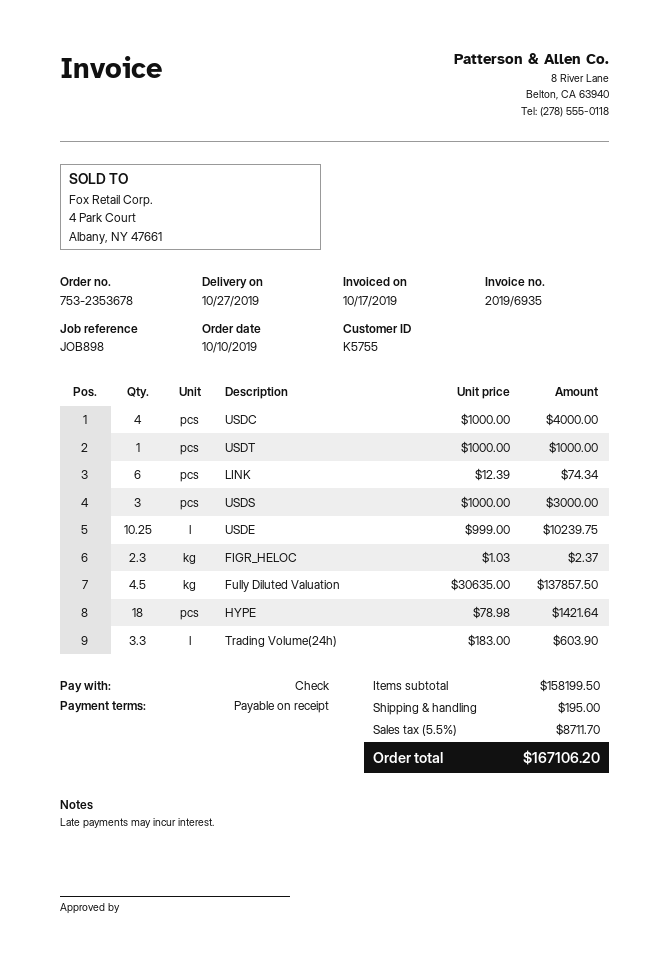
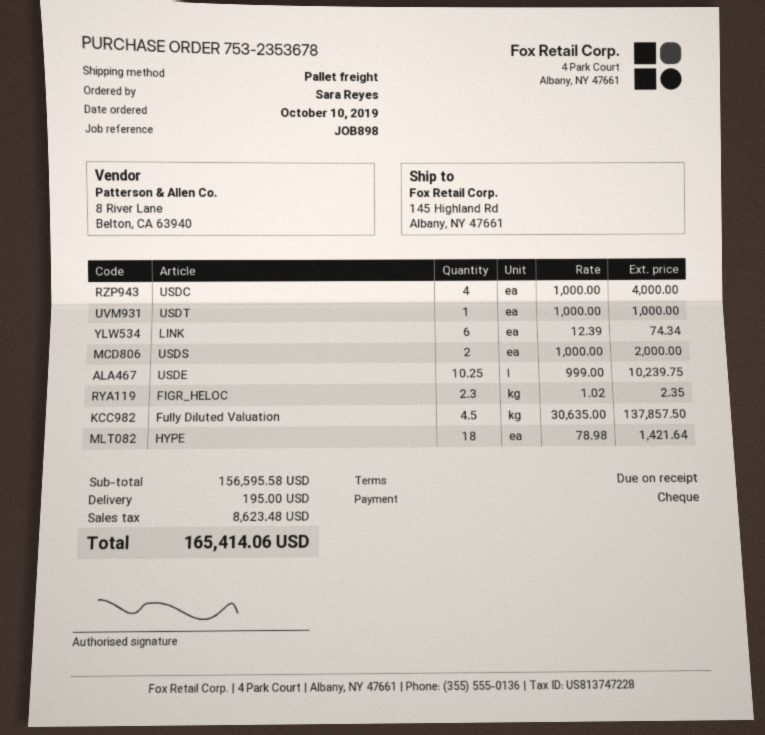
USDS: 3 x 1000.00 = 3000.00 -> 2 x 1000.00 = 2000.00
FIGR_HELOC: 2.3 x 1.03 = 2.37 -> 2.3 x 1.02 = 2.35
Trading Volume(24h): 3.3 x 183.00 = 603.90 -> none
subtotal: 158199.50 -> 156595.58
tax: 8711.70 -> 8623.48
total: 167106.20 -> 165414.06

